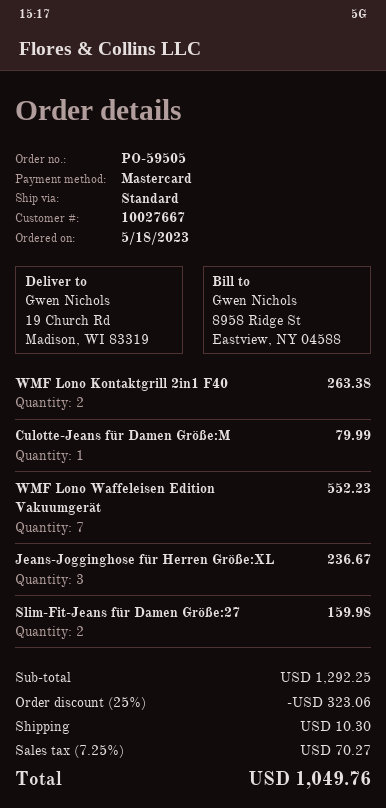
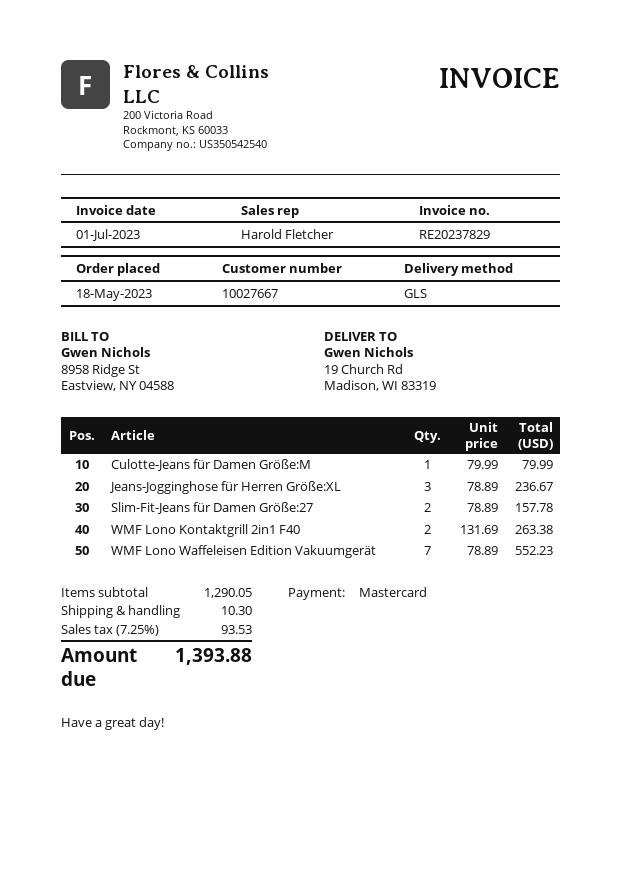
shipping method: standard -> GLS
Slim-Fit-Jeans für Damen Größe:27: 2 for 159.98 -> 2 for 157.78
subtotal: 1292.25 -> 1290.05
discount: 25% = 323.06 -> none
tax: 7.25% = 70.27 -> 7.25% = 93.53
total: 1049.76 -> 1393.88

